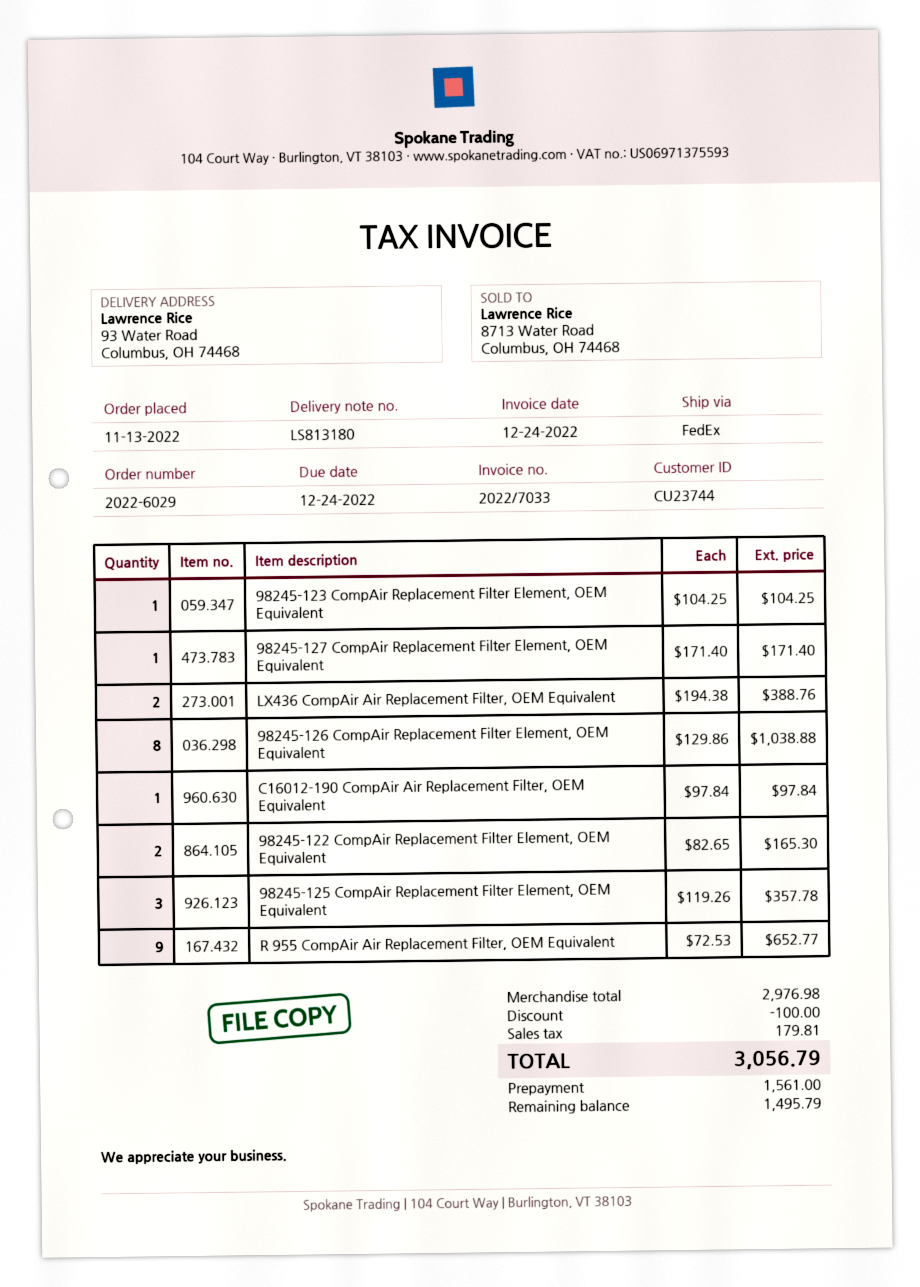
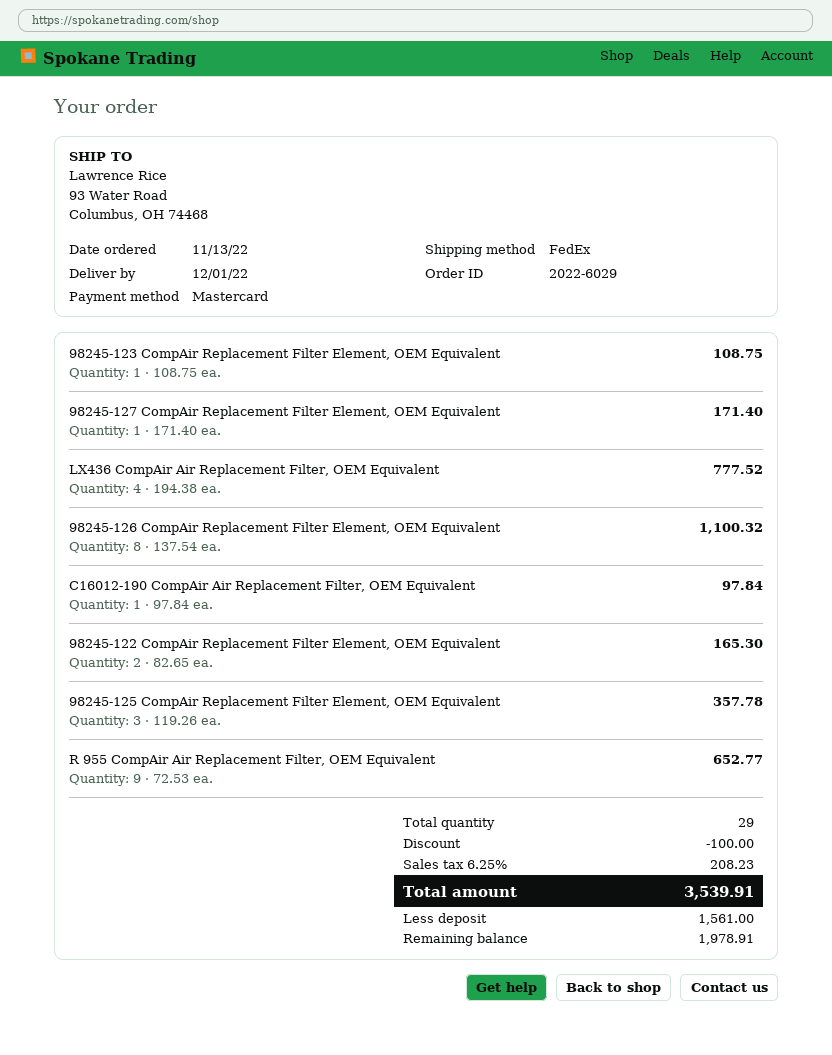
98245-123 CompAir Replacement Filter Element, OEM Equivalent: 1 x 104.25 = 104.25 -> 1 x 108.75 = 108.75
LX436 CompAir Air Replacement Filter, OEM Equivalent: 2 x 194.38 = 388.76 -> 4 x 194.38 = 777.52
98245-126 CompAir Replacement Filter Element, OEM Equivalent: 8 x 129.86 = 1038.88 -> 8 x 137.54 = 1100.32
tax: 179.81 -> 208.23
total: 3056.79 -> 3539.91
balance: 1495.79 -> 1978.91

